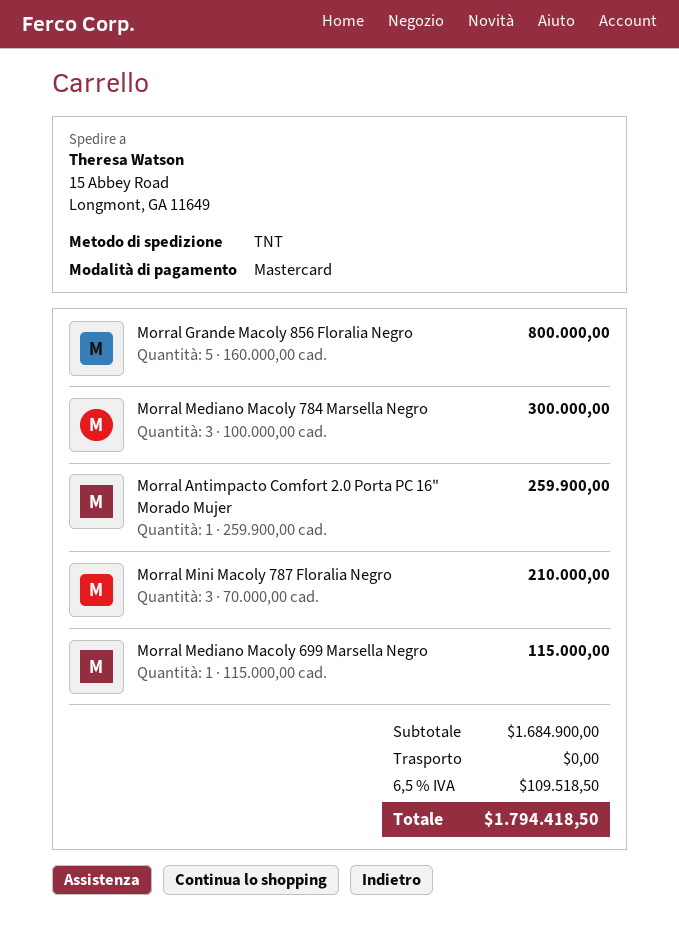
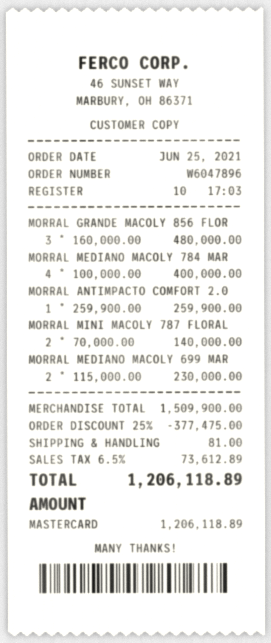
Morral Grande Macoly 856 Floralia Negro: 5 x 160000.00 = 800000.00 -> 3 x 160000.00 = 480000.00
Morral Mediano Macoly 784 Marsella Negro: 3 x 100000.00 = 300000.00 -> 4 x 100000.00 = 400000.00
Morral Mini Macoly 787 Floralia Negro: 3 x 70000.00 = 210000.00 -> 2 x 70000.00 = 140000.00
Morral Mediano Macoly 699 Marsella Negro: 1 x 115000.00 = 115000.00 -> 2 x 115000.00 = 230000.00
subtotal: 1684900.00 -> 1509900.00
discount: none -> 25% = 377475.00
shipping: 0.00 -> 81.00
tax: 6.5% = 109518.50 -> 6.5% = 73612.89
total: 1794418.50 -> 1206118.89

